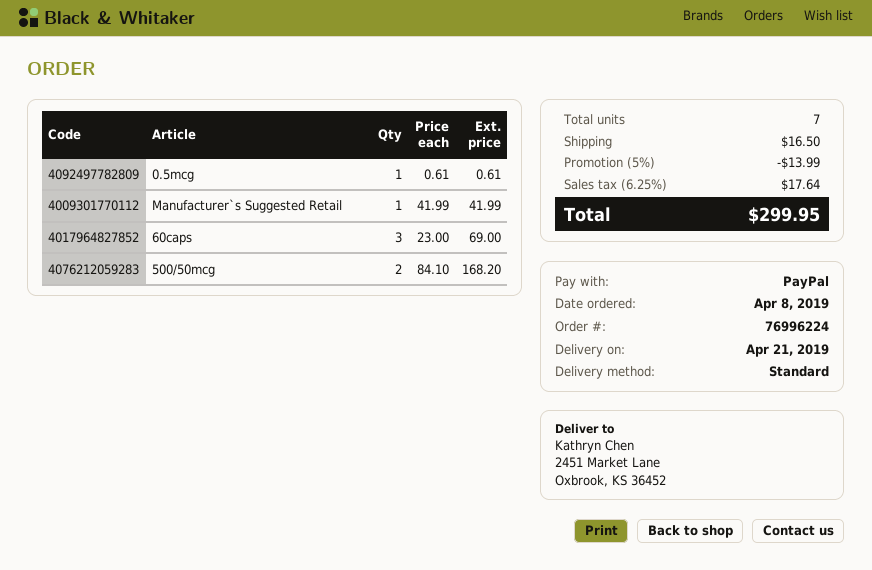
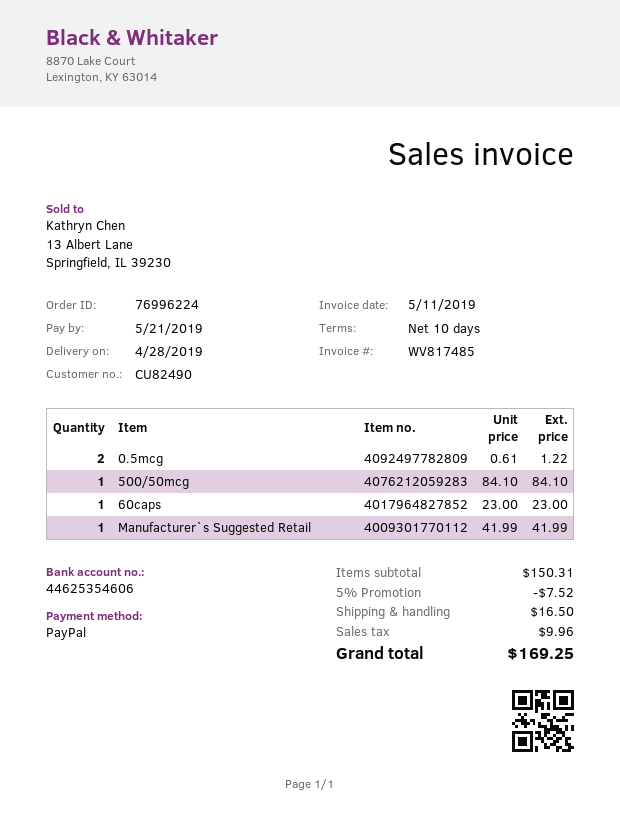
delivery date: 2019-04-21 -> 2019-04-28
0.5mcg: 1 x 0.61 = 0.61 -> 2 x 0.61 = 1.22
60caps: 3 x 23.00 = 69.00 -> 1 x 23.00 = 23.00
500/50mcg: 2 x 84.10 = 168.20 -> 1 x 84.10 = 84.10
discount: 5% = 13.99 -> 5% = 7.52
tax: 17.64 -> 9.96
total: 299.95 -> 169.25

